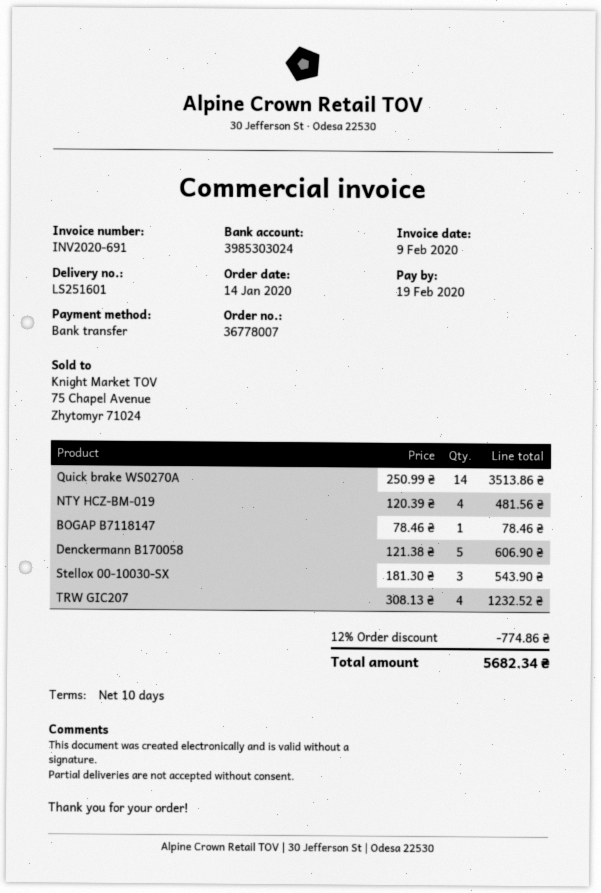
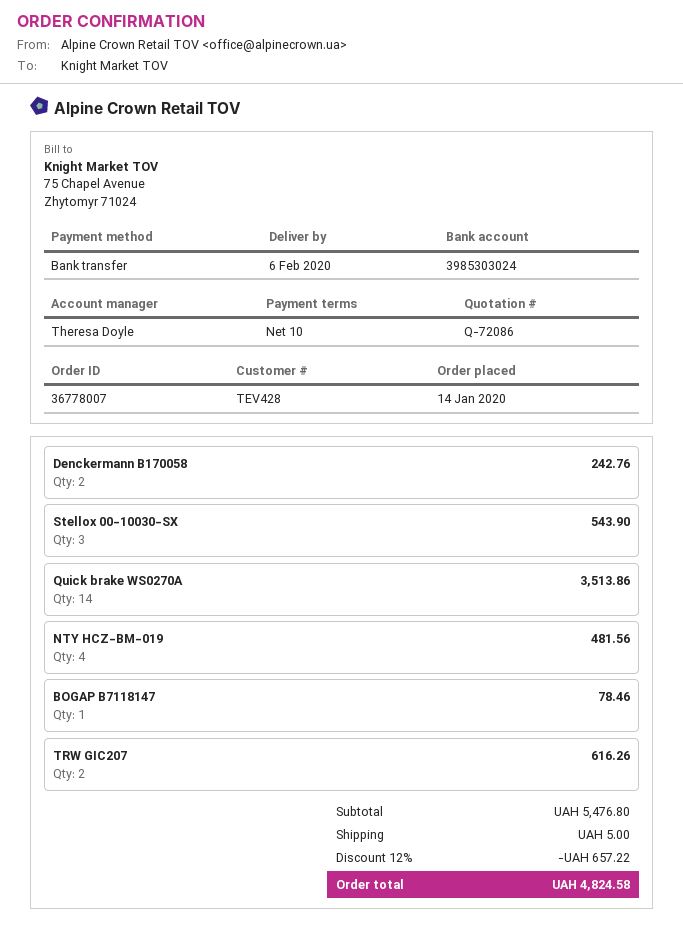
Denckermann B170058: 5 for 606.90 -> 2 for 242.76
TRW GIC207: 4 for 1232.52 -> 2 for 616.26
discount: 12% = 774.86 -> 12% = 657.22
shipping: none -> 5.00
total: 5682.34 -> 4824.58

